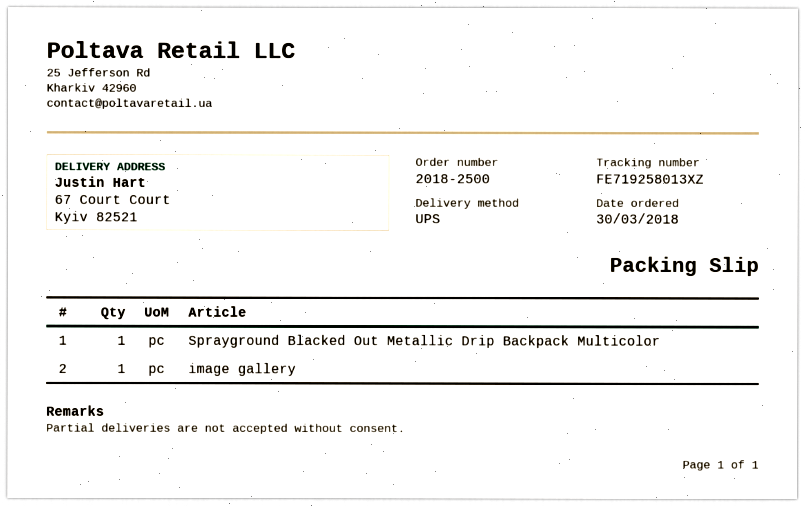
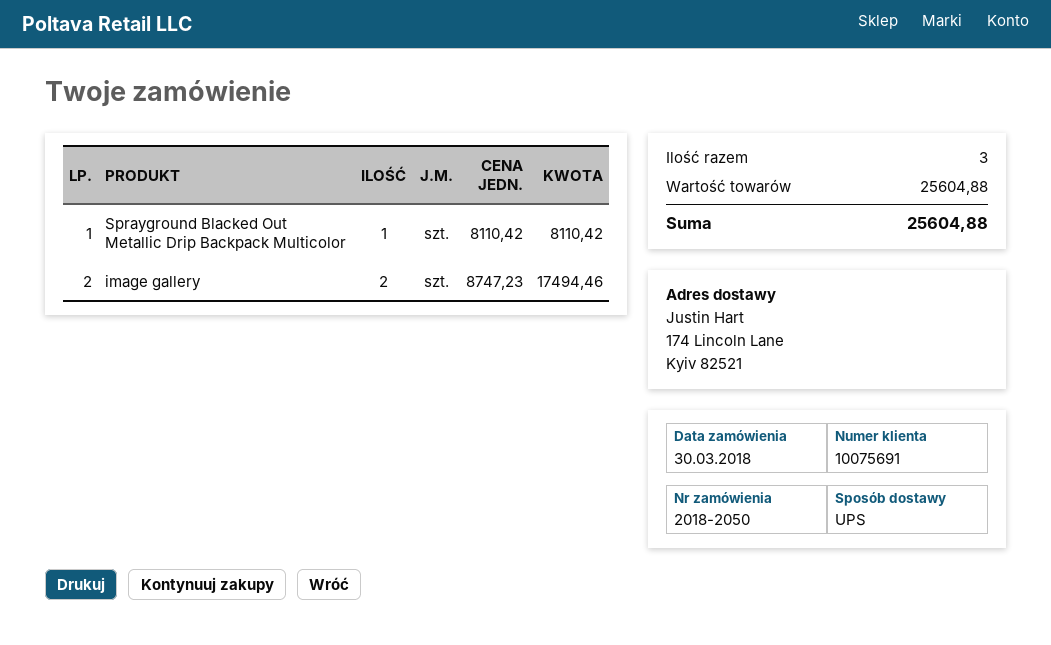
order number: 2018-2500 -> 2018-2050
ship to: 67 Court Court, Kyiv 82521 -> 174 Lincoln Lane, Kyiv 82521
image gallery: 1 -> 2

